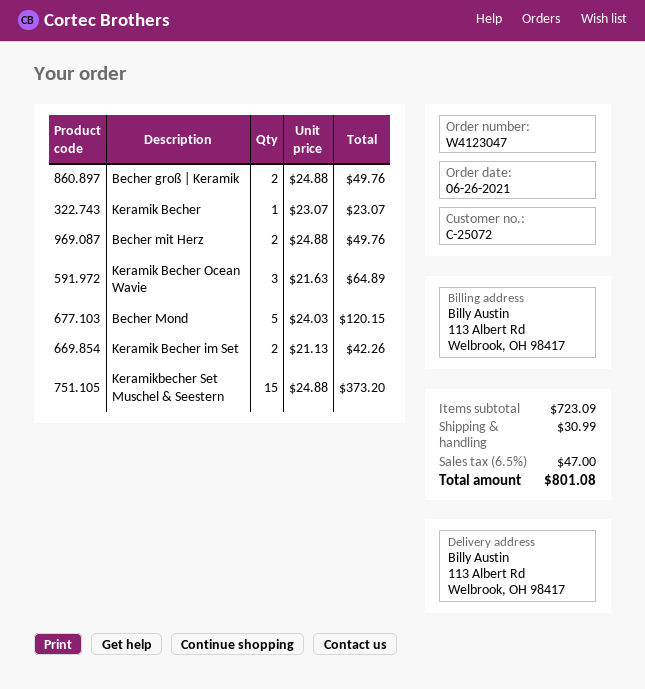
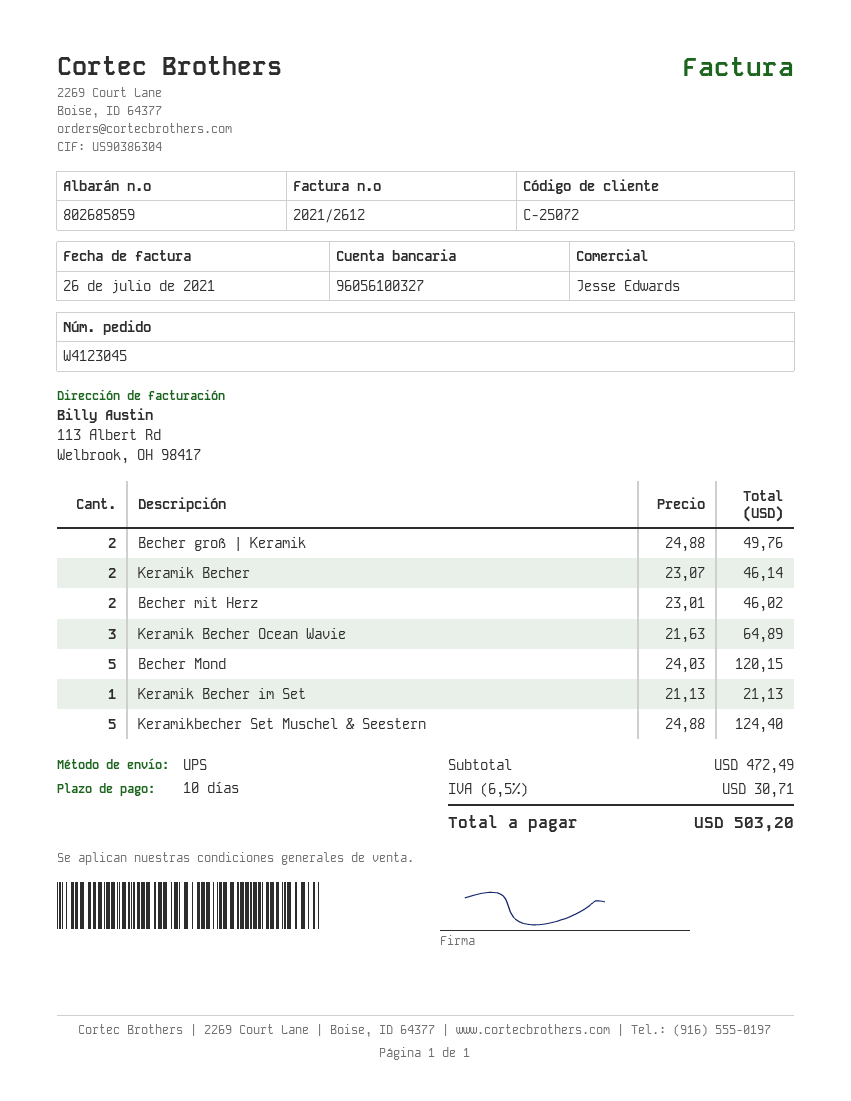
order number: W4123047 -> W4123045
Keramik Becher: 1 x 23.07 = 23.07 -> 2 x 23.07 = 46.14
Becher mit Herz: 2 x 24.88 = 49.76 -> 2 x 23.01 = 46.02
Keramik Becher im Set: 2 x 21.13 = 42.26 -> 1 x 21.13 = 21.13
Keramikbecher Set Muschel & Seestern: 15 x 24.88 = 373.20 -> 5 x 24.88 = 124.40
subtotal: 723.09 -> 472.49
shipping: 30.99 -> none
tax: 6.5% = 47.00 -> 6.5% = 30.71
total: 801.08 -> 503.20

